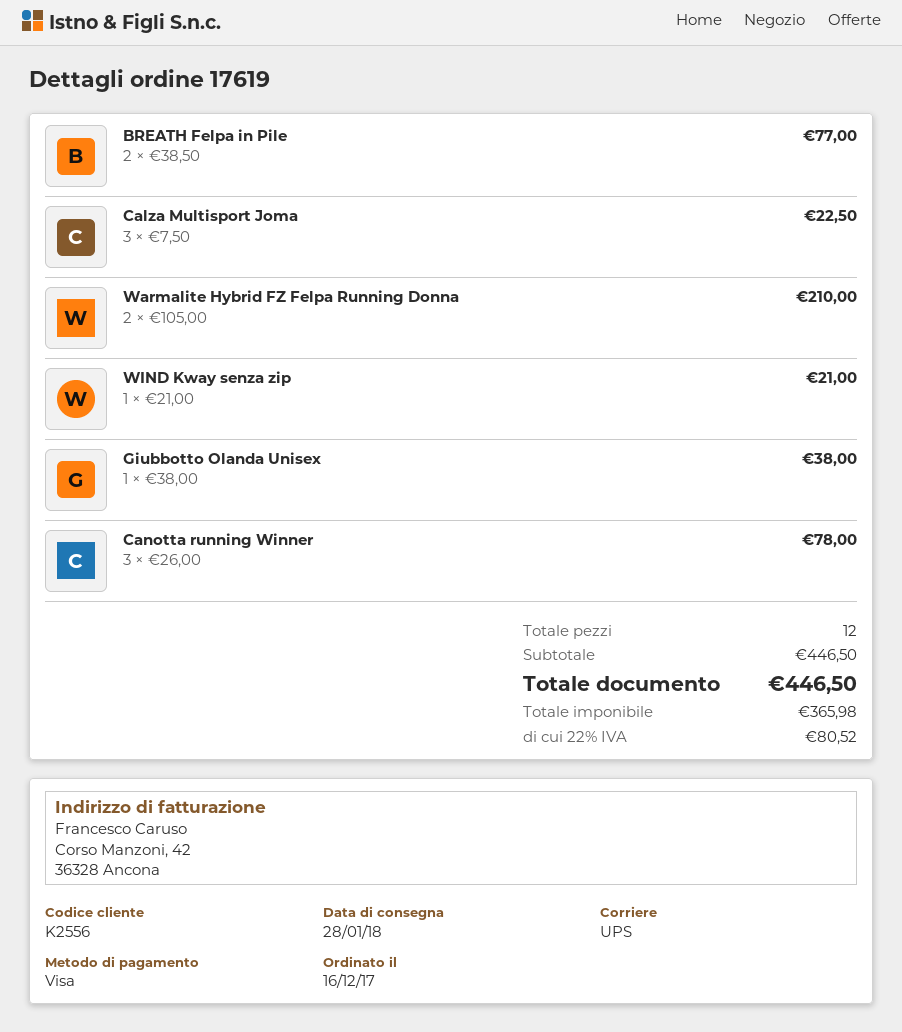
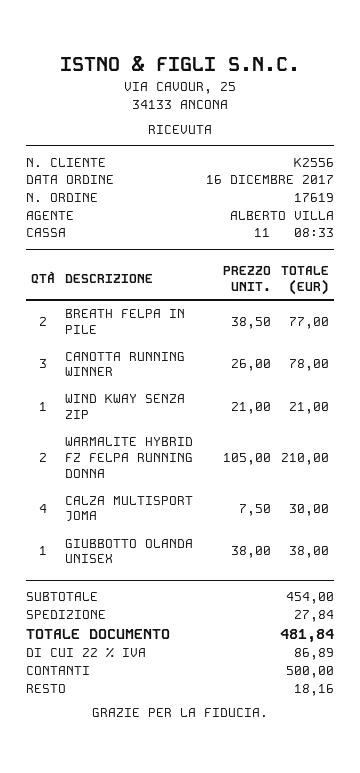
payment method: Visa -> cash
Calza Multisport Joma: 3 x 7.50 = 22.50 -> 4 x 7.50 = 30.00
subtotal: 446.50 -> 454.00
shipping: none -> 27.84
tax: 22% = 80.52 -> 22% = 86.89
total: 446.50 -> 481.84

